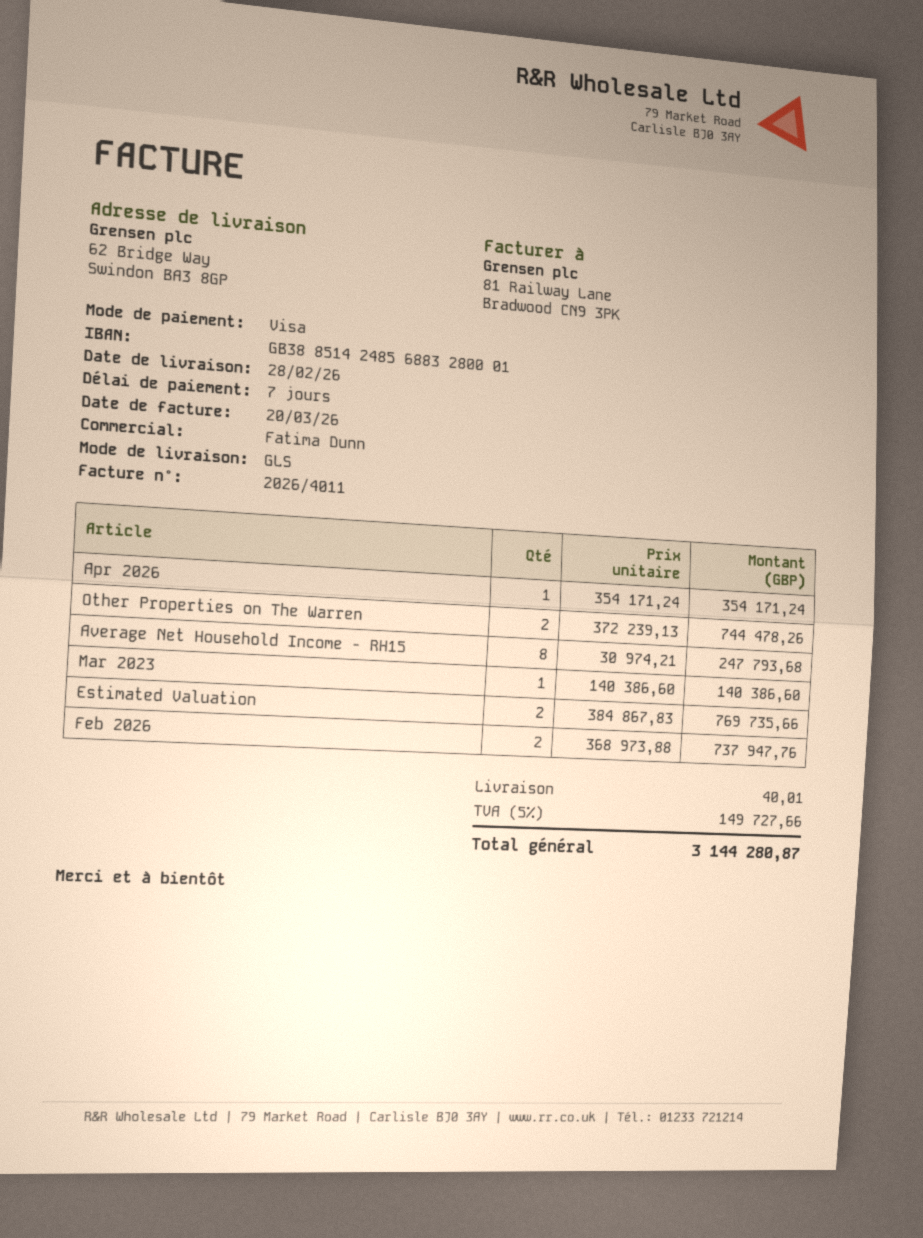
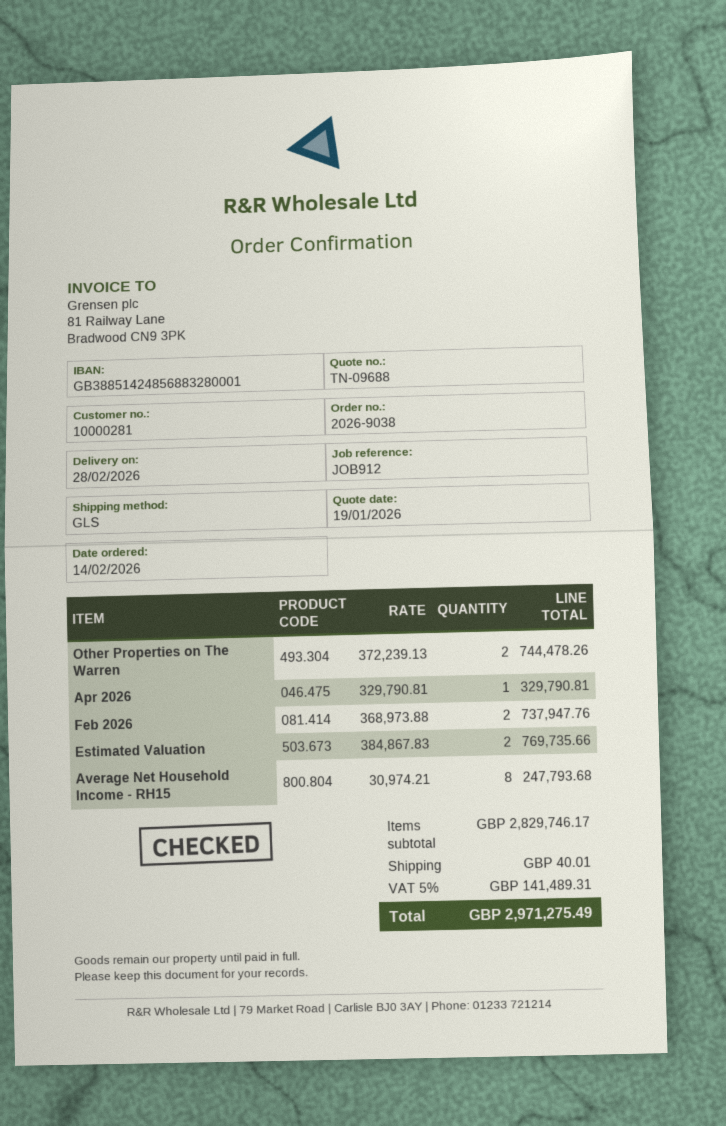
Apr 2026: 1 x 354171.24 = 354171.24 -> 1 x 329790.81 = 329790.81
Mar 2023: 1 x 140386.60 = 140386.60 -> none
tax: 5% = 149727.66 -> 5% = 141489.31
total: 3144280.87 -> 2971275.49

